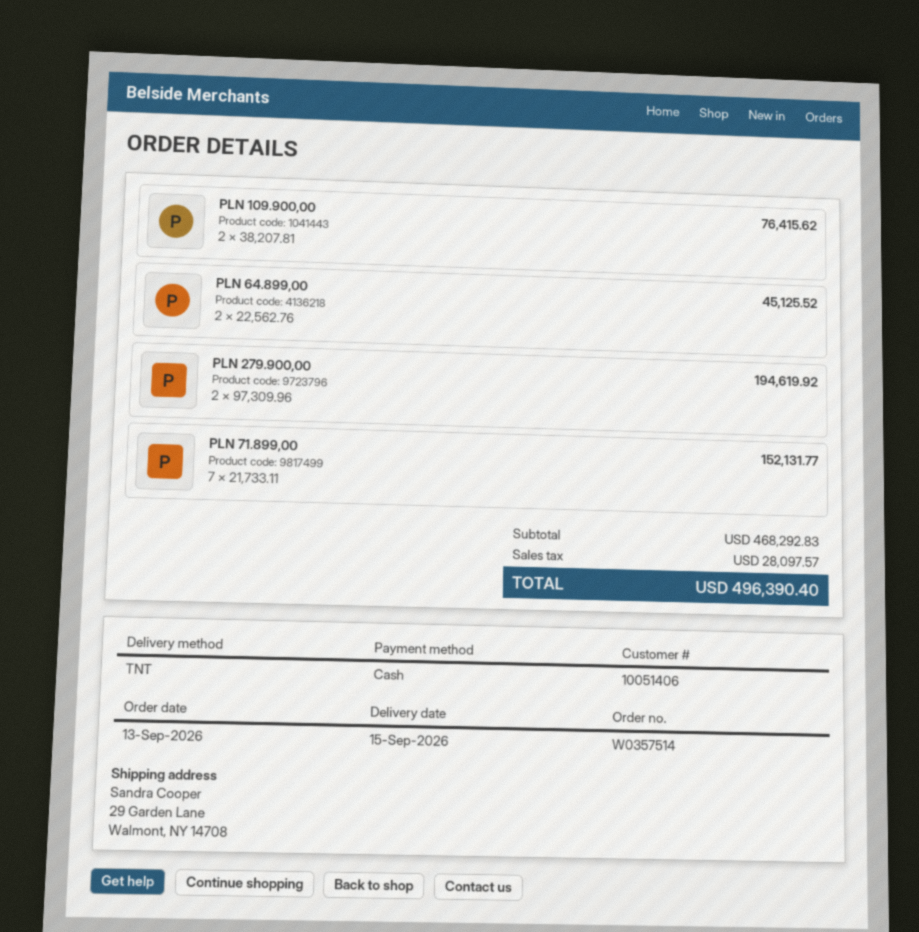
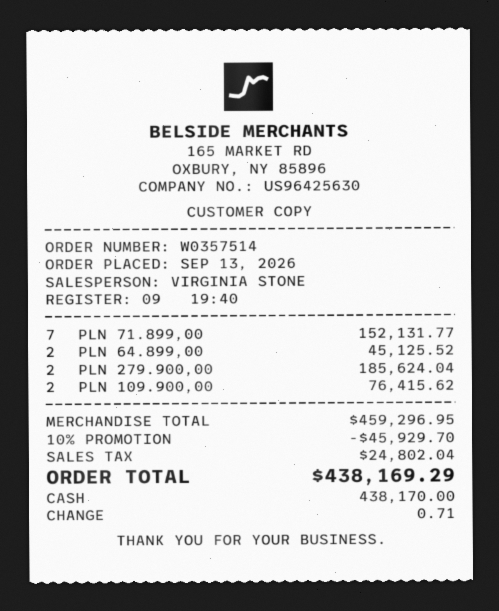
PLN 279.900,00: 2 for 194619.92 -> 2 for 185624.04
subtotal: 468292.83 -> 459296.95
discount: none -> 10% = 45929.70
tax: 28097.57 -> 24802.04
total: 496390.40 -> 438169.29

